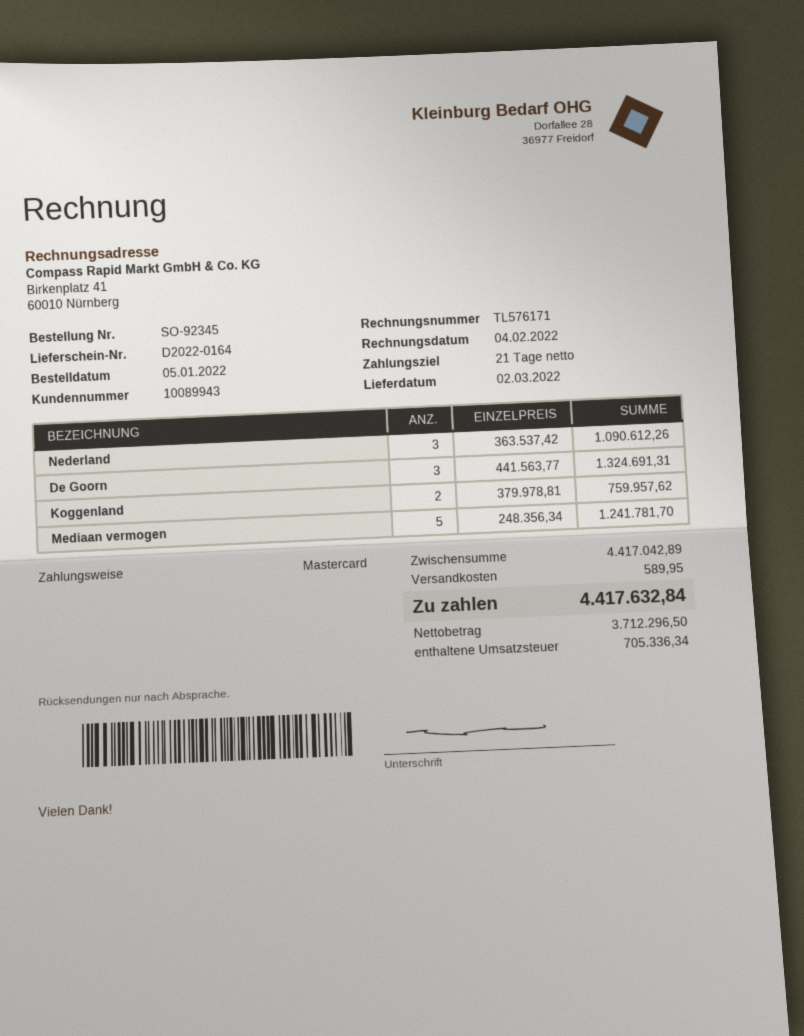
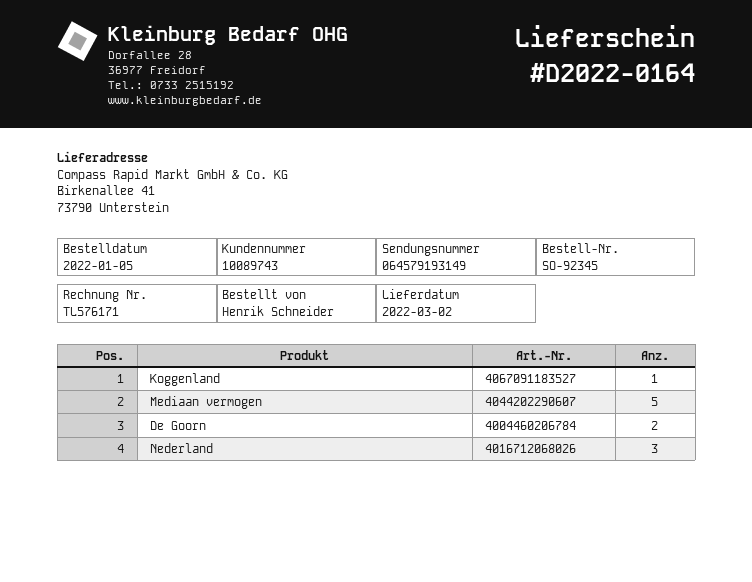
customer number: 10089943 -> 10089743
De Goorn: 3 -> 2
Koggenland: 2 -> 1

